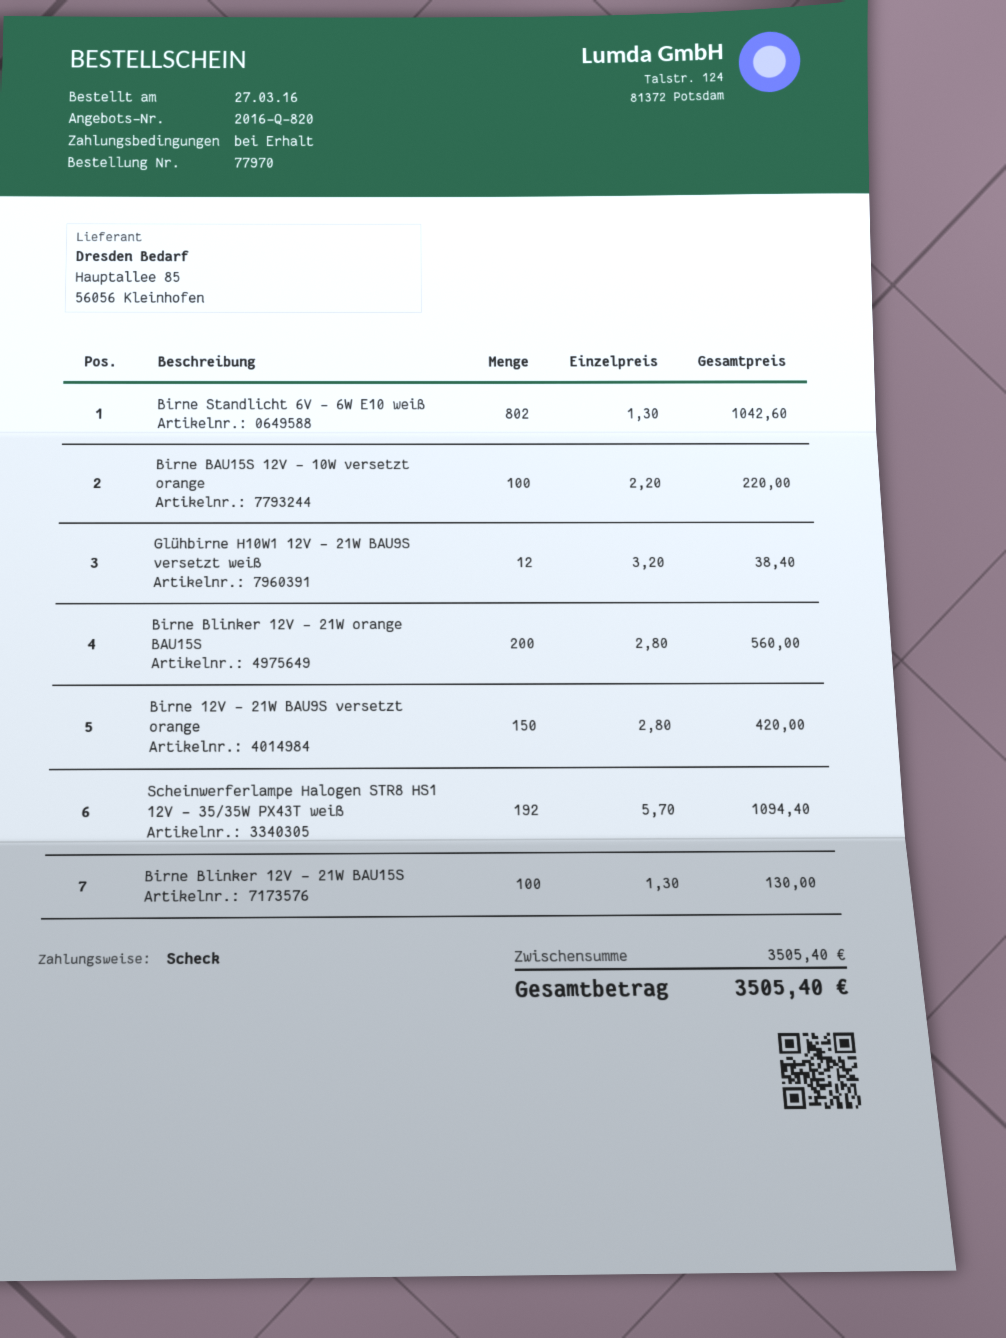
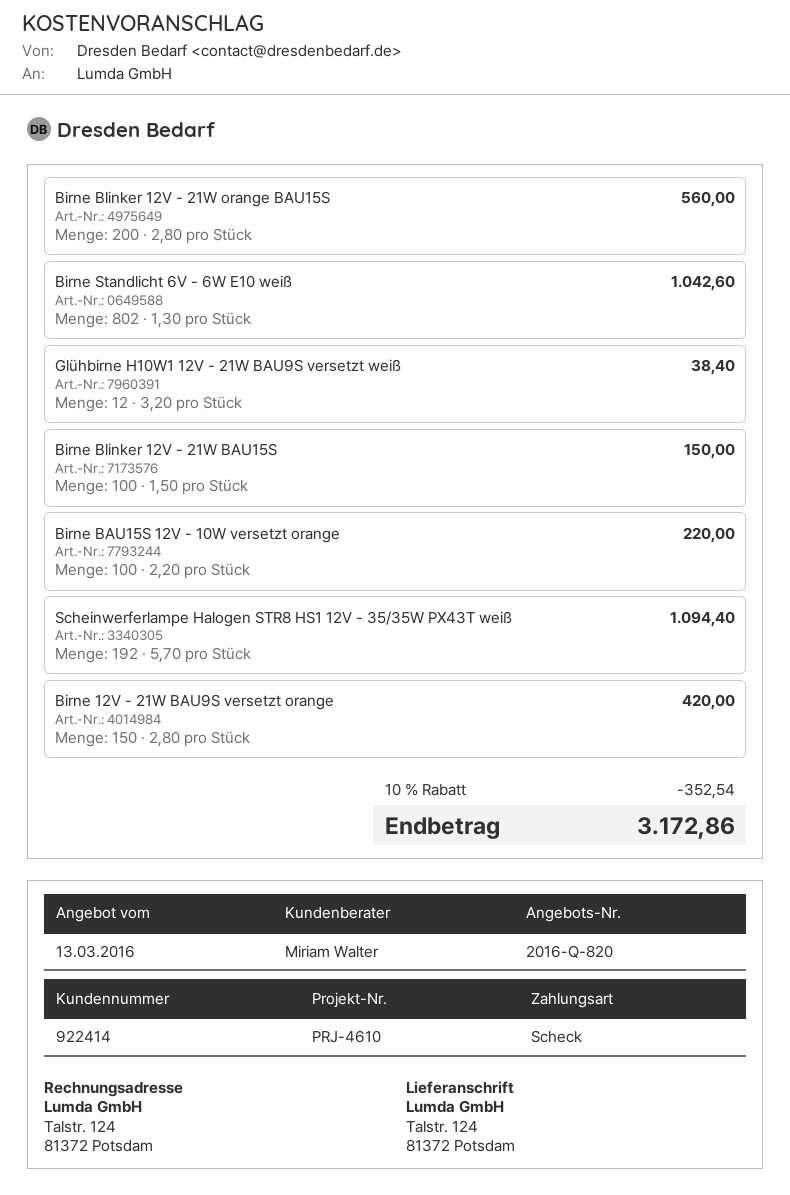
Birne Blinker 12V - 21W BAU15S: 100 x 1.30 = 130.00 -> 100 x 1.50 = 150.00
discount: none -> 10% = 352.54
total: 3505.40 -> 3172.86

